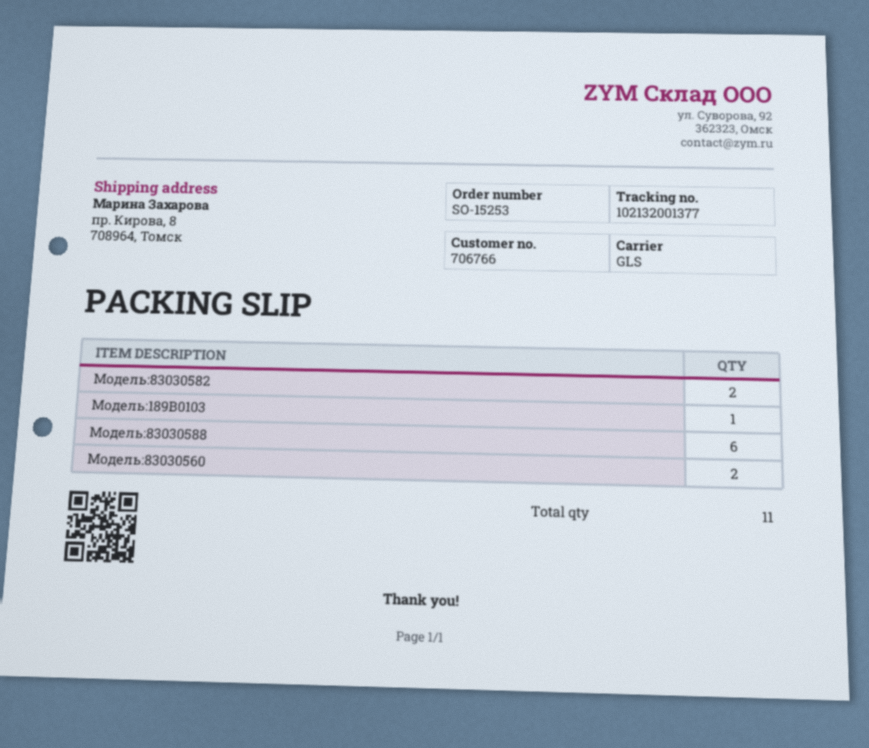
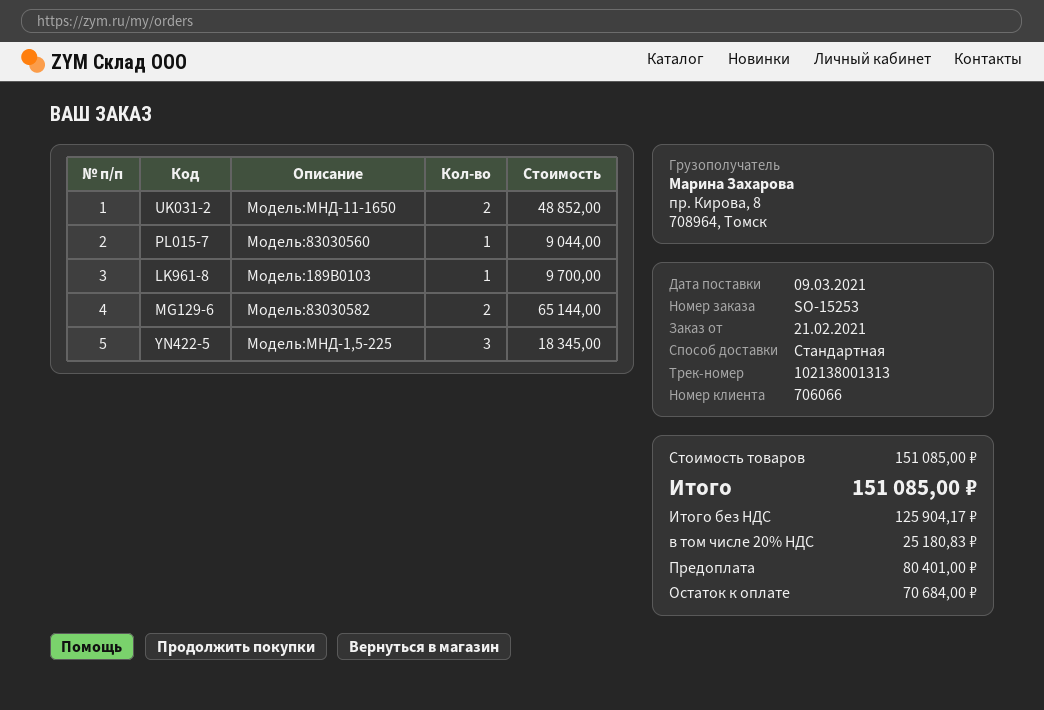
customer number: 706766 -> 706066
shipping method: GLS -> standard
tracking number: 102132001377 -> 102138001313
Модель:83030588: 6 -> none
Модель:83030560: 2 -> 1
Модель:МНД-11-1650: none -> 2
Модель:МНД-1,5-225: none -> 3

